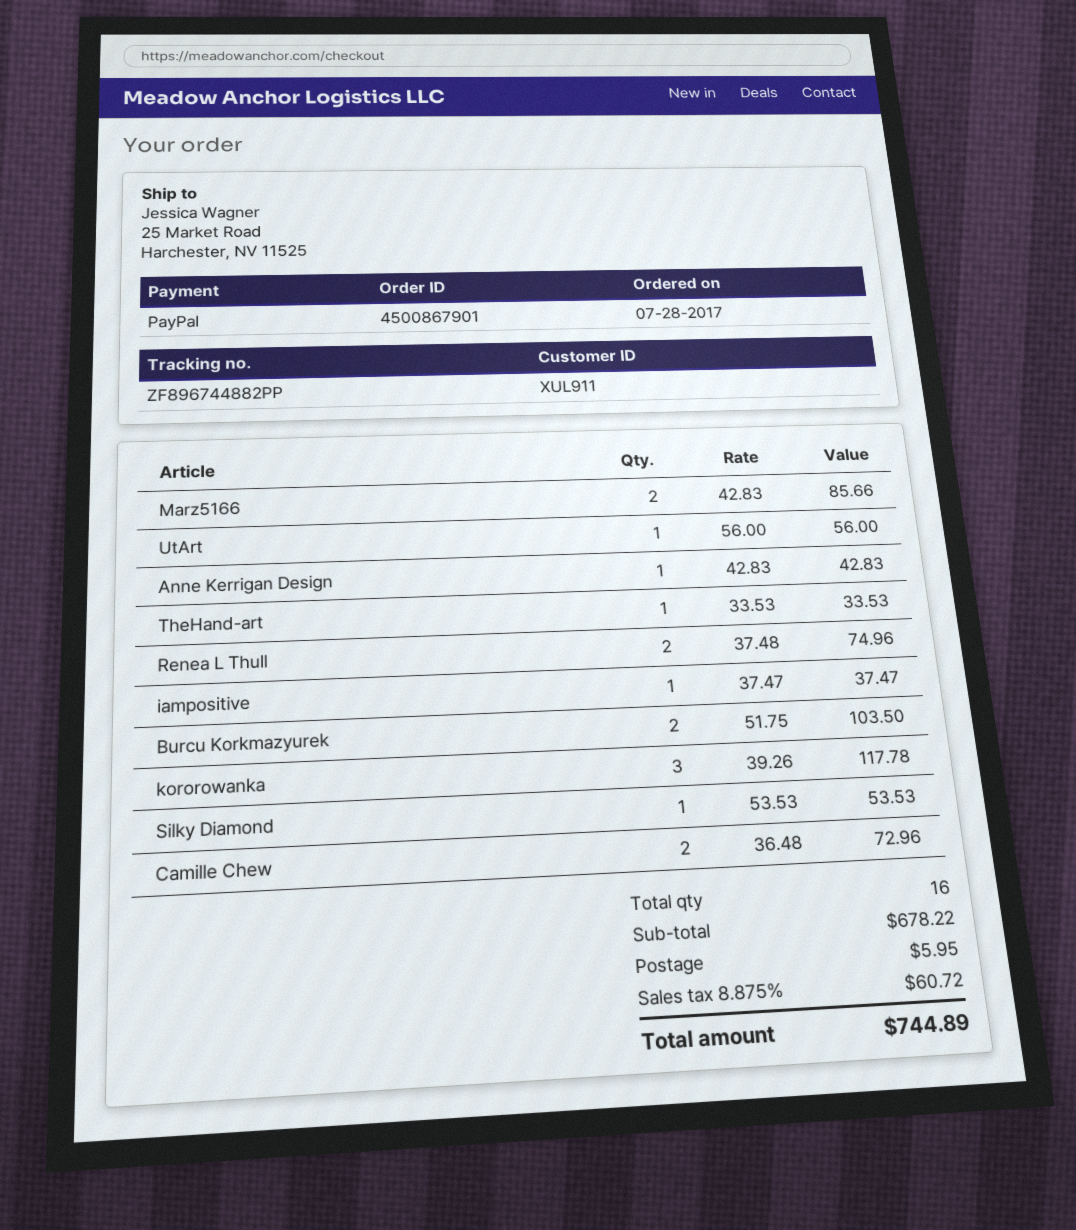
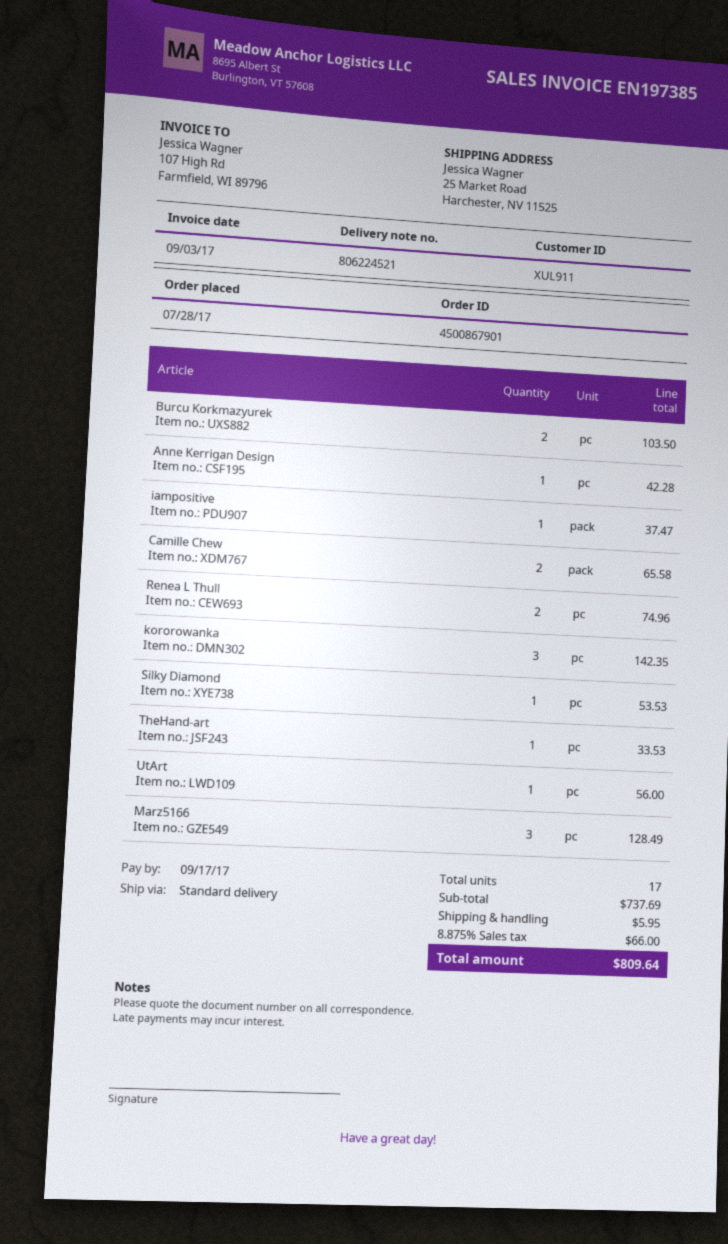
Marz5166: 2 for 85.66 -> 3 for 128.49
Anne Kerrigan Design: 1 for 42.83 -> 1 for 42.28
kororowanka: 3 for 117.78 -> 3 for 142.35
Camille Chew: 2 for 72.96 -> 2 for 65.58
total quantity: 16 -> 17
subtotal: 678.22 -> 737.69
tax: 8.875% = 60.72 -> 8.875% = 66.00
total: 744.89 -> 809.64

